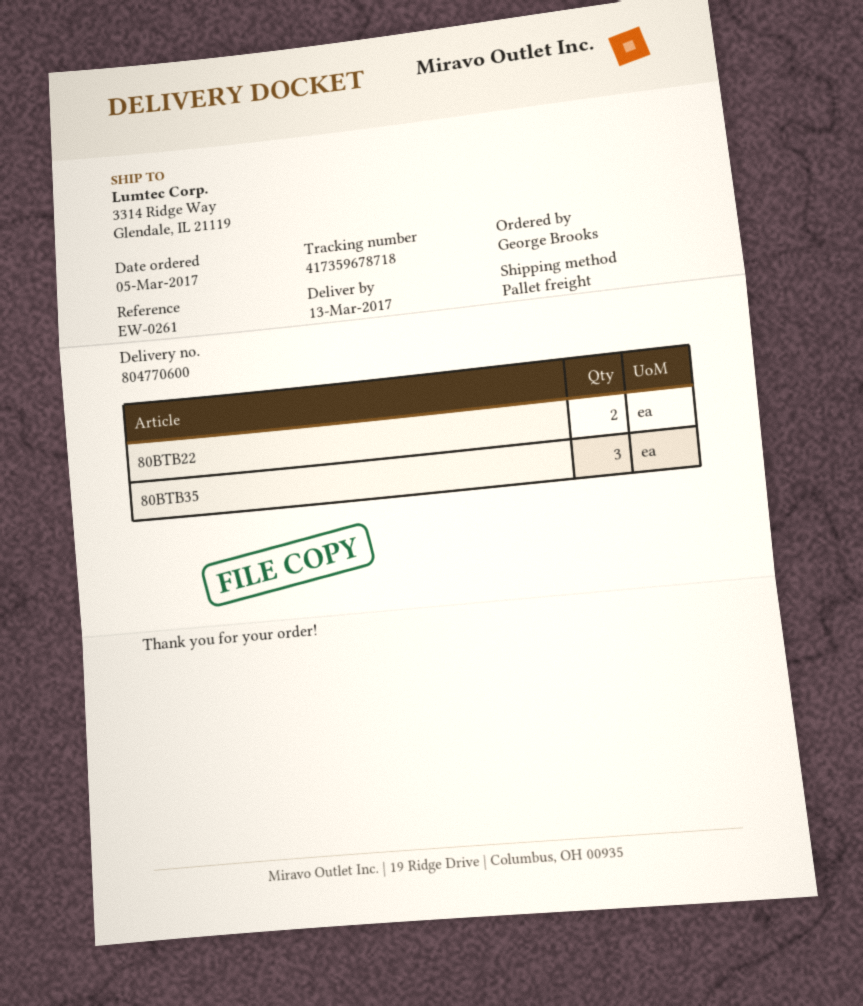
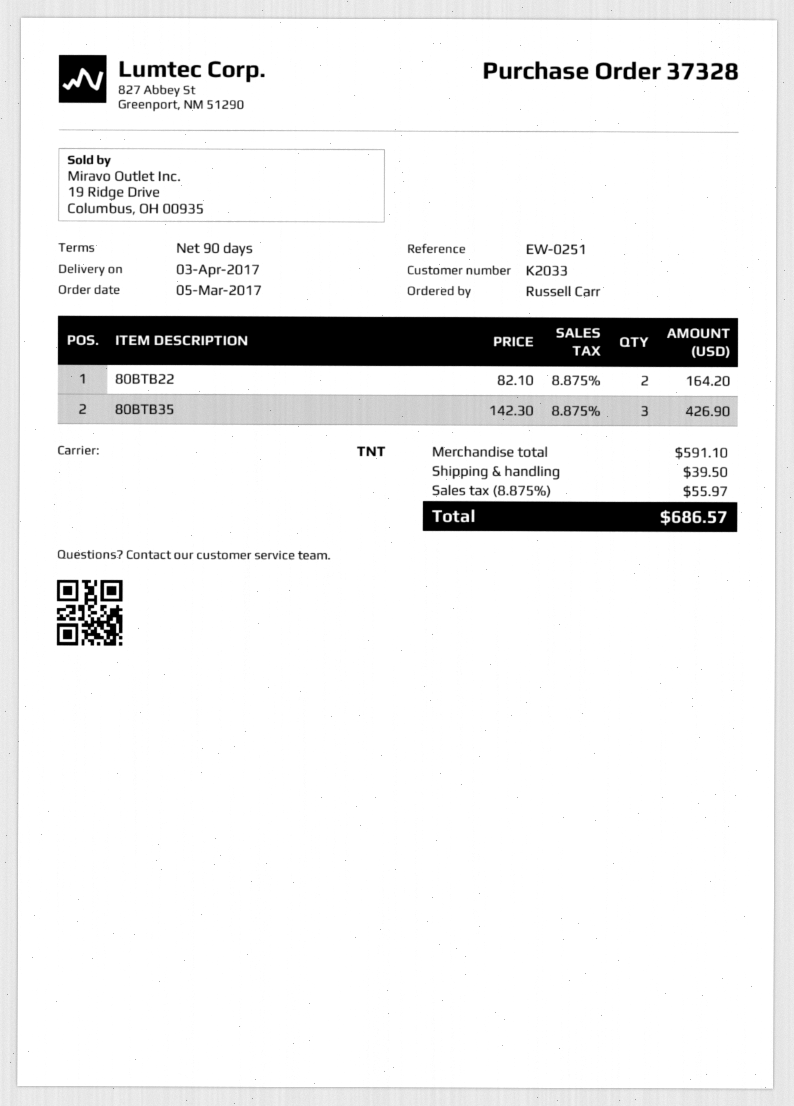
delivery date: 2017-03-13 -> 2017-04-03
reference: EW-0261 -> EW-0251
ordered by: George Brooks -> Russell Carr
shipping method: pallet freight -> TNT

